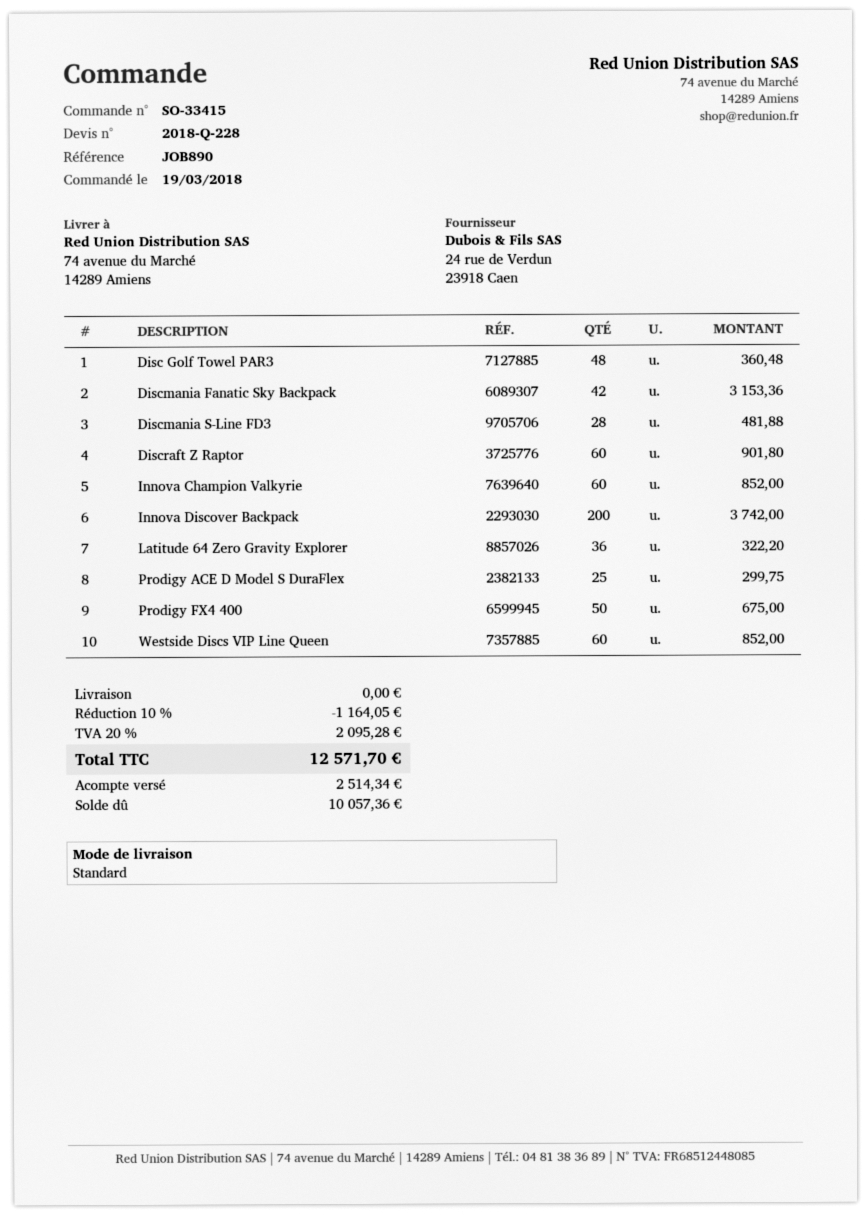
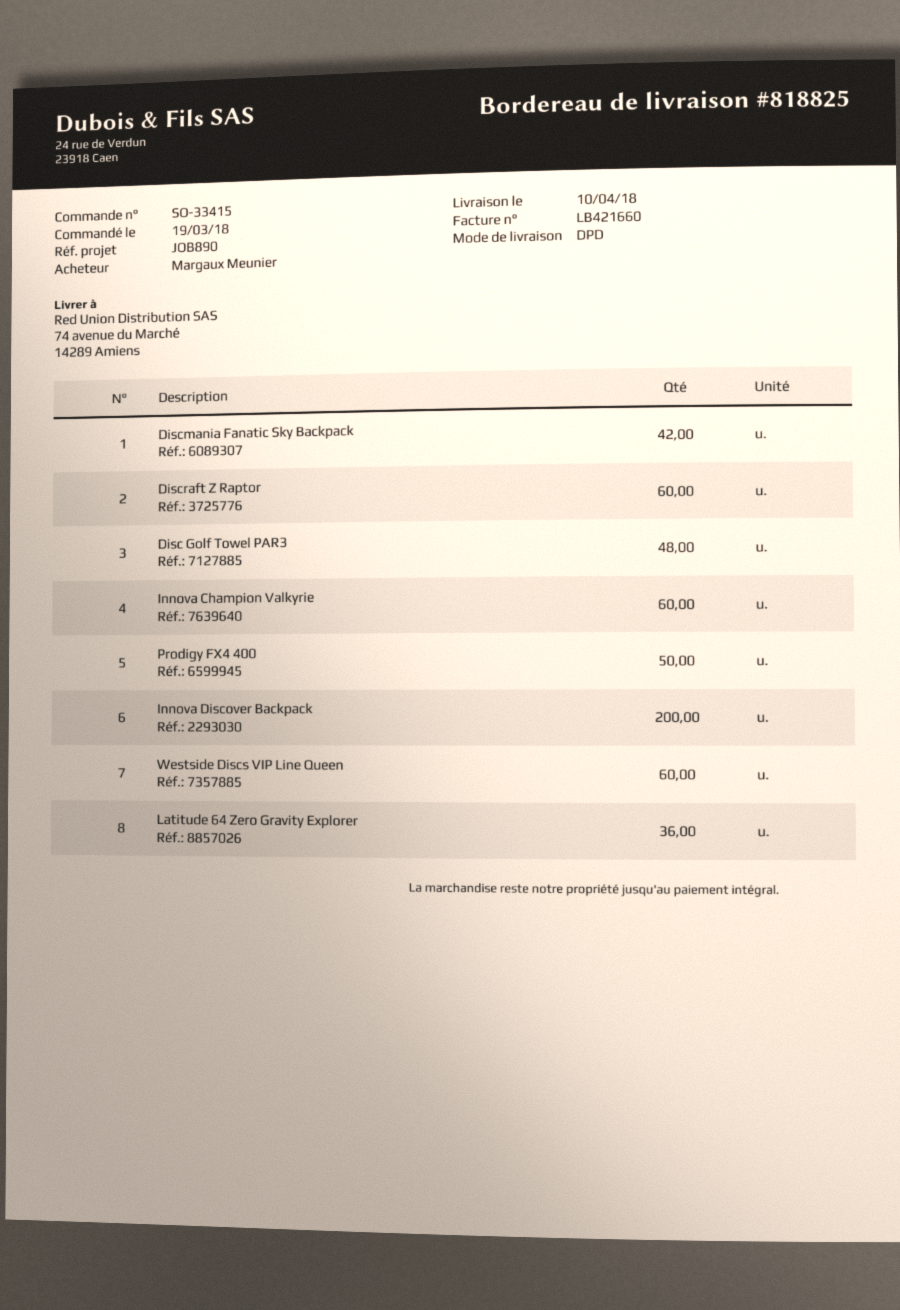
shipping method: standard -> DPD
Discmania S-Line FD3: 28 -> none
Prodigy ACE D Model S DuraFlex: 25 -> none

